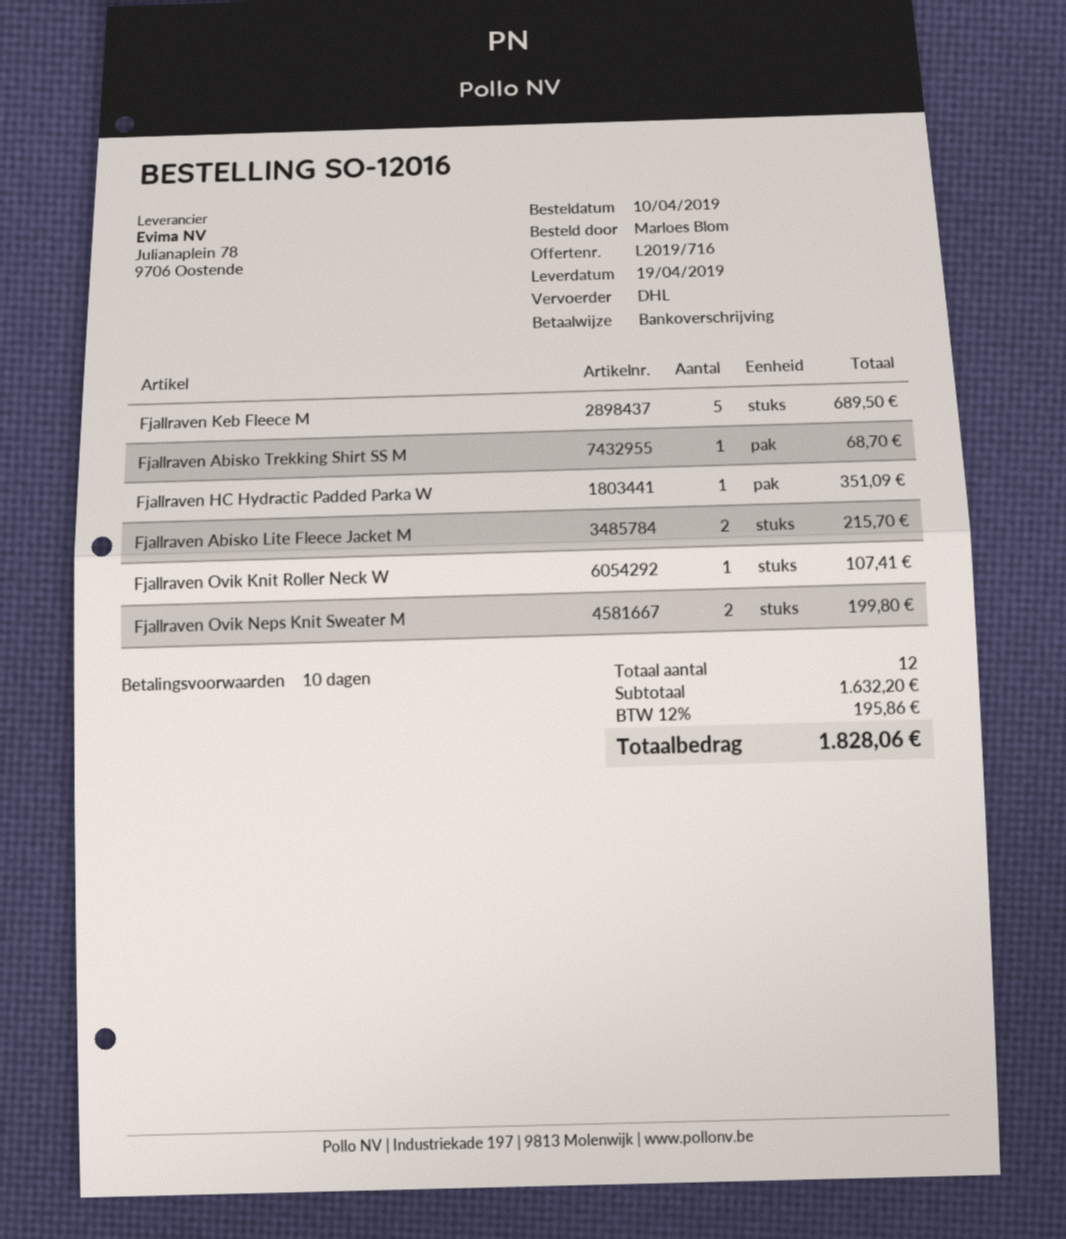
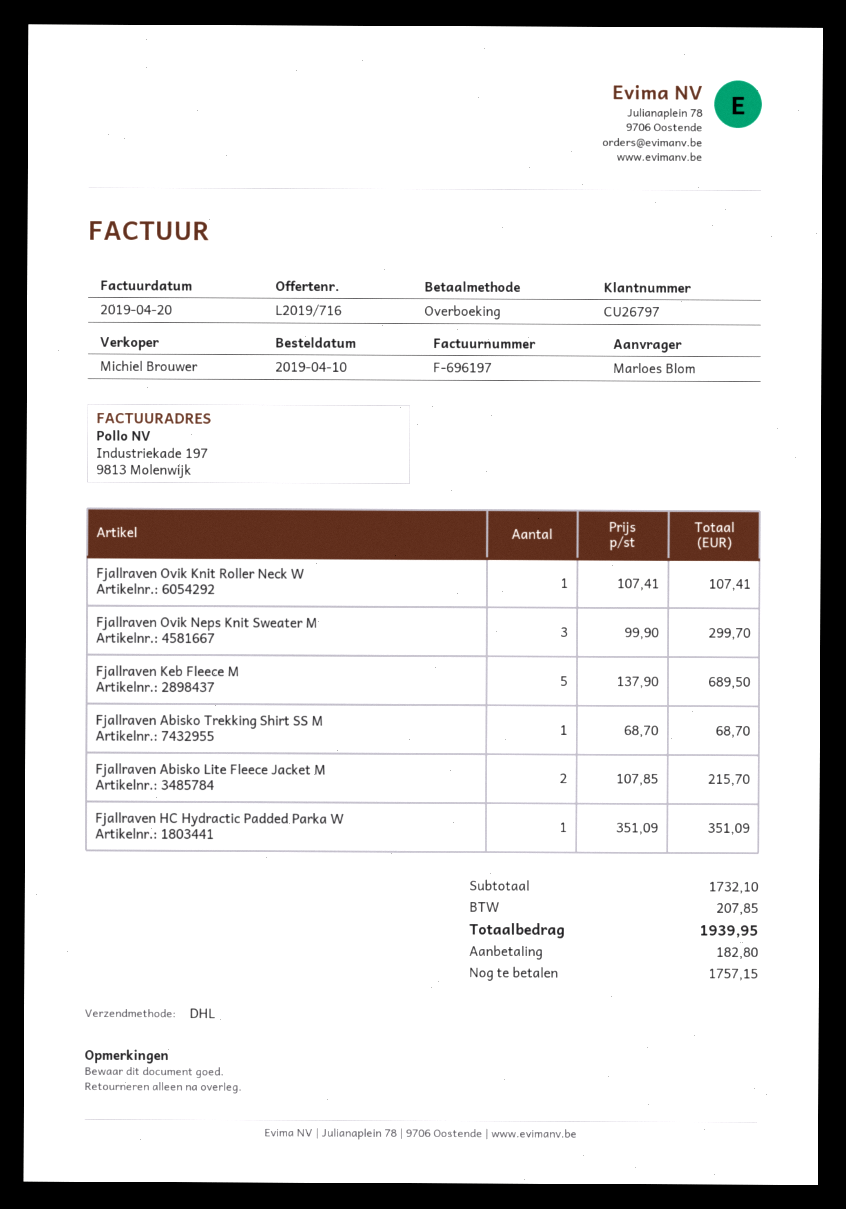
Fjallraven Ovik Neps Knit Sweater M: 2 for 199.80 -> 3 for 299.70
subtotal: 1632.20 -> 1732.10
tax: 195.86 -> 207.85
total: 1828.06 -> 1939.95

